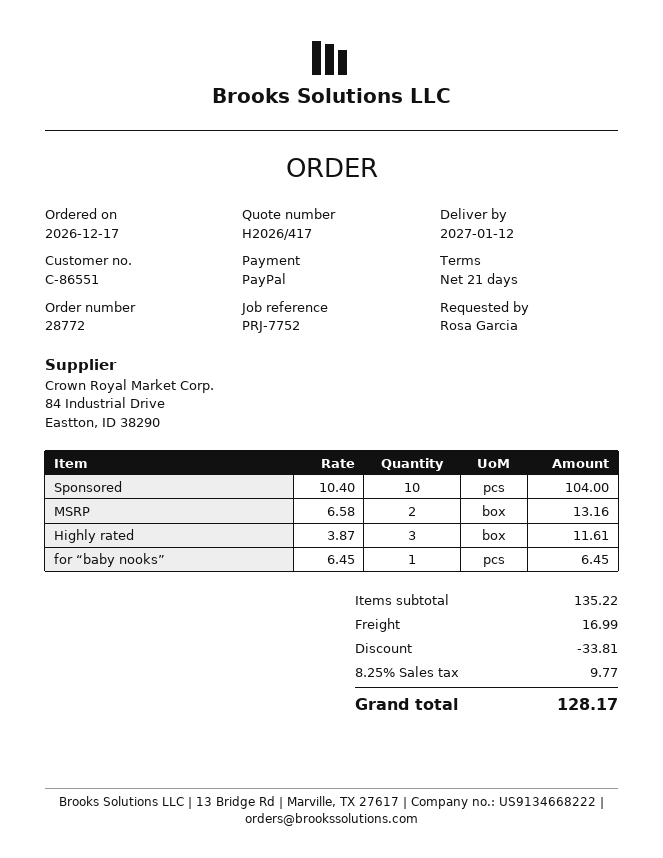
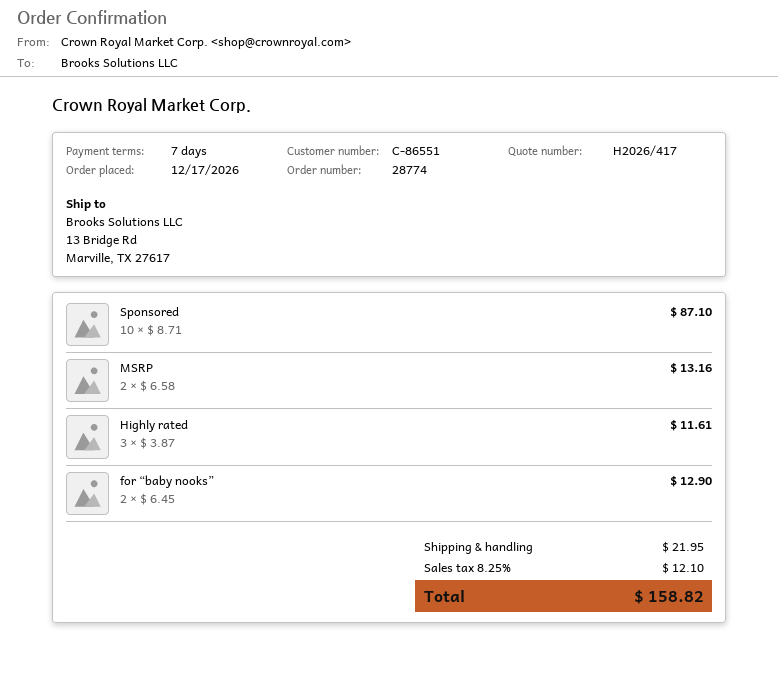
order number: 28772 -> 28774
payment terms: 21 days -> 7 days
Sponsored: 10 x 10.40 = 104.00 -> 10 x 8.71 = 87.10
for “baby nooks”: 1 x 6.45 = 6.45 -> 2 x 6.45 = 12.90
discount: 33.81 -> none
shipping: 16.99 -> 21.95
tax: 8.25% = 9.77 -> 8.25% = 12.10
total: 128.17 -> 158.82

